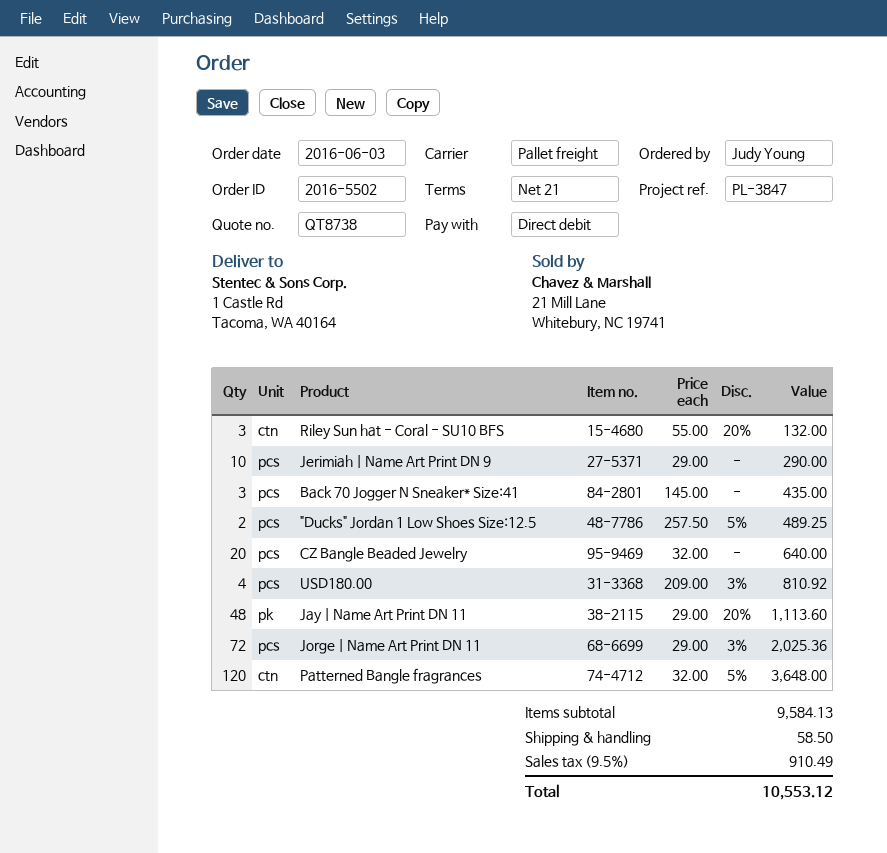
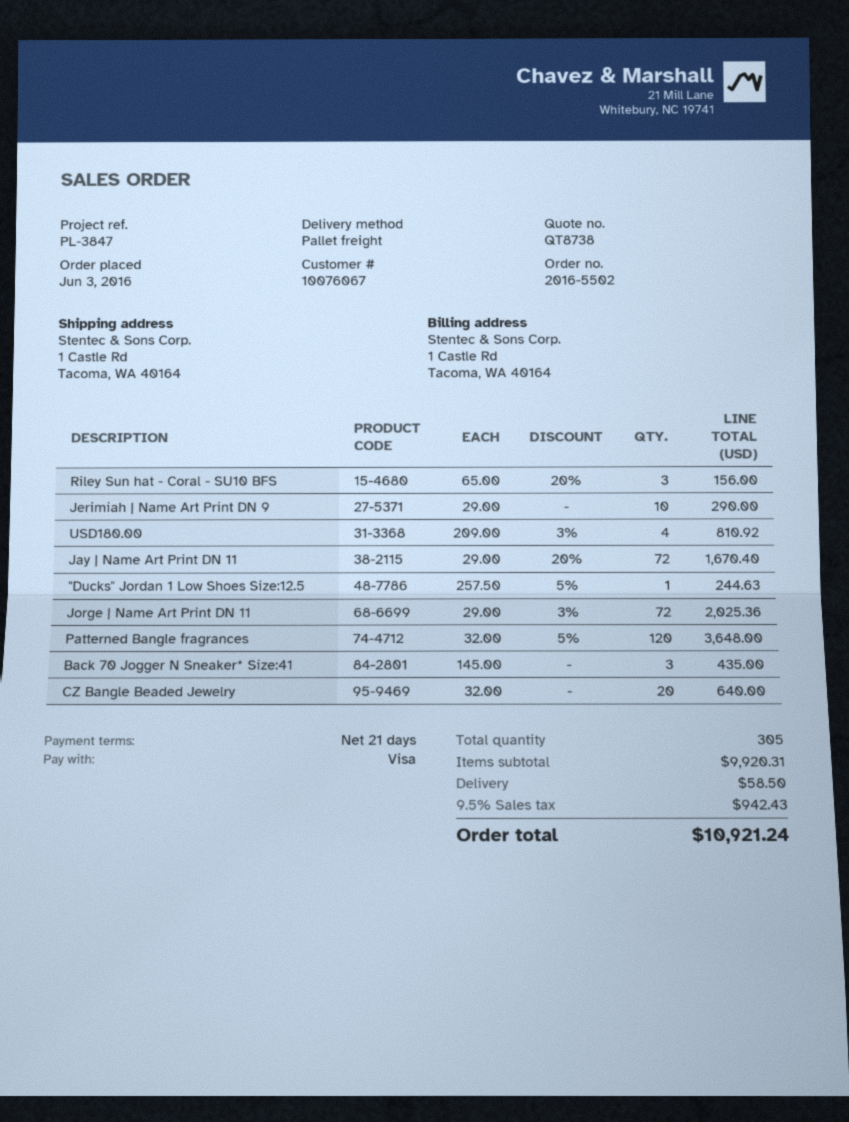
payment method: direct debit -> Visa
Riley Sun hat - Coral - SU10 BFS: 3 x 55.00 - 20% = 132.00 -> 3 x 65.00 - 20% = 156.00
"Ducks" Jordan 1 Low Shoes Size:12.5: 2 x 257.50 - 5% = 489.25 -> 1 x 257.50 - 5% = 244.63
Jay | Name Art Print DN 11: 48 x 29.00 - 20% = 1113.60 -> 72 x 29.00 - 20% = 1670.40
subtotal: 9584.13 -> 9920.31
tax: 9.5% = 910.49 -> 9.5% = 942.43
total: 10553.12 -> 10921.24

